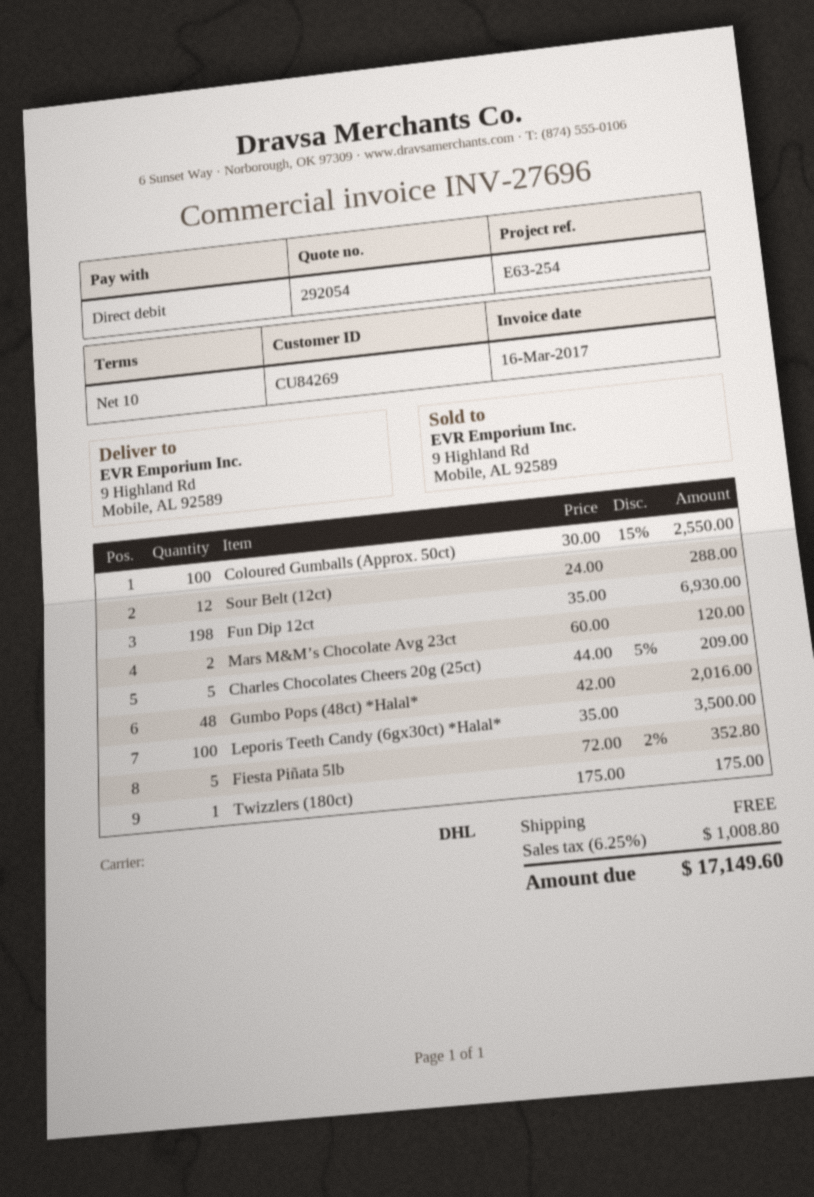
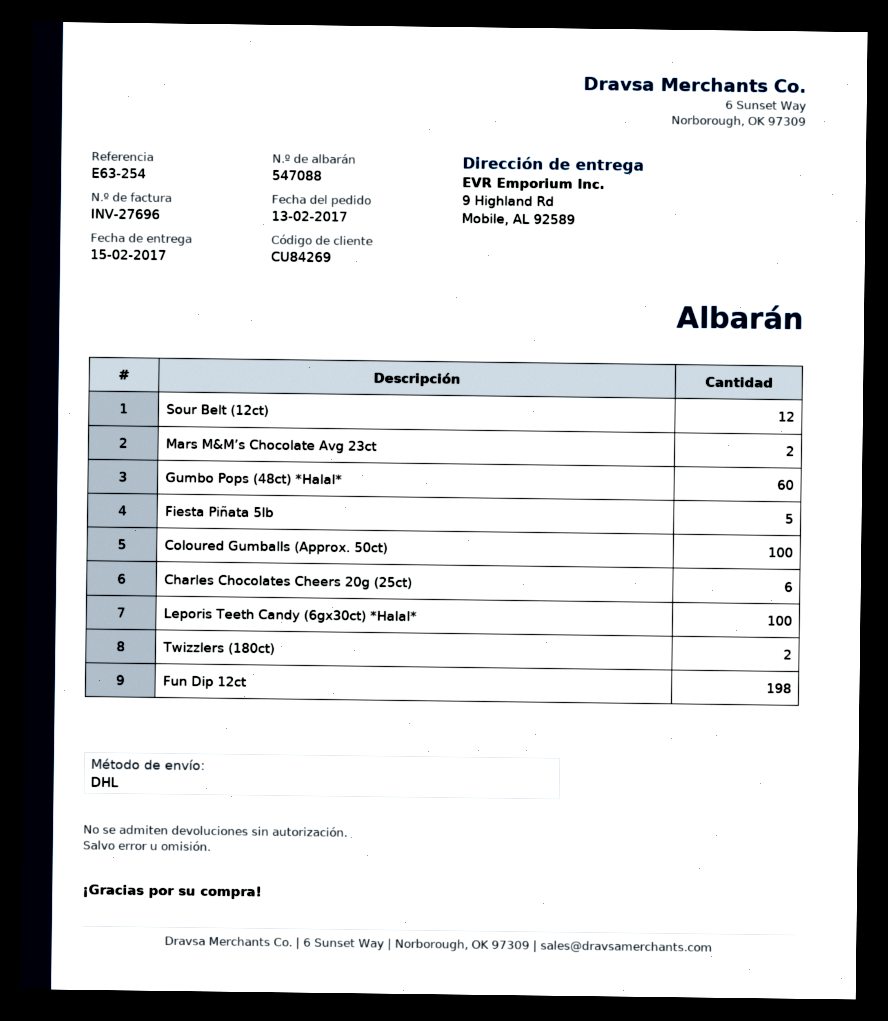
Charles Chocolates Cheers 20g (25ct): 5 -> 6
Gumbo Pops (48ct) *Halal*: 48 -> 60
Twizzlers (180ct): 1 -> 2

